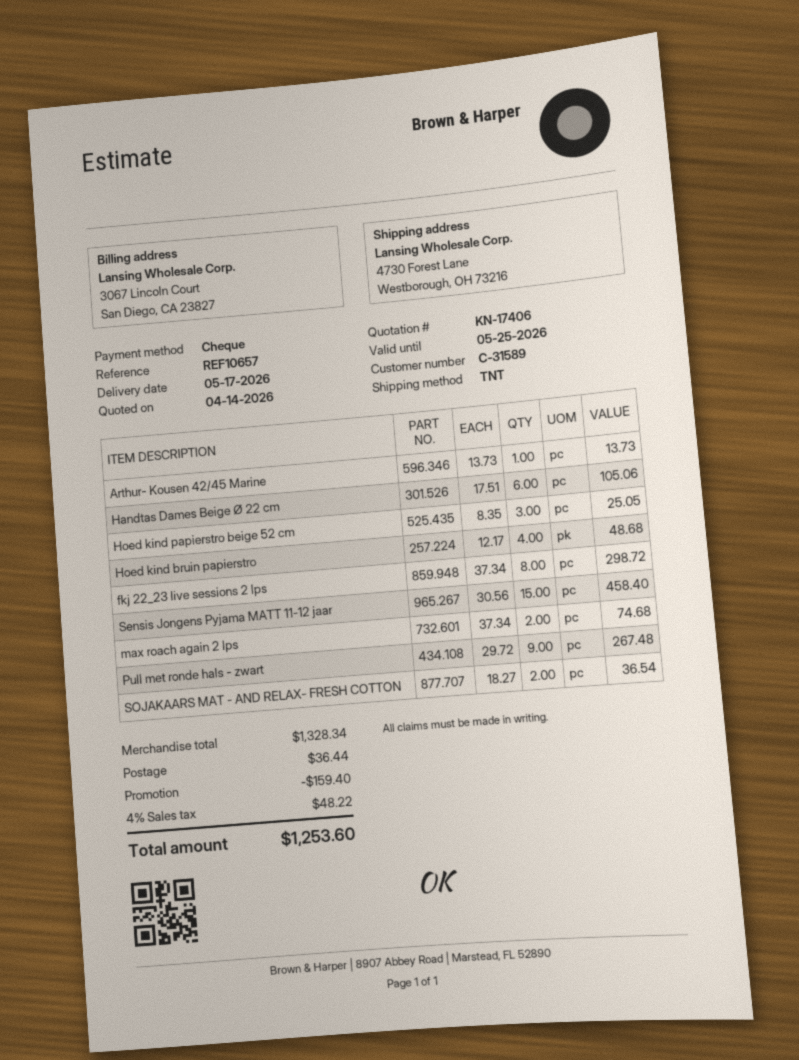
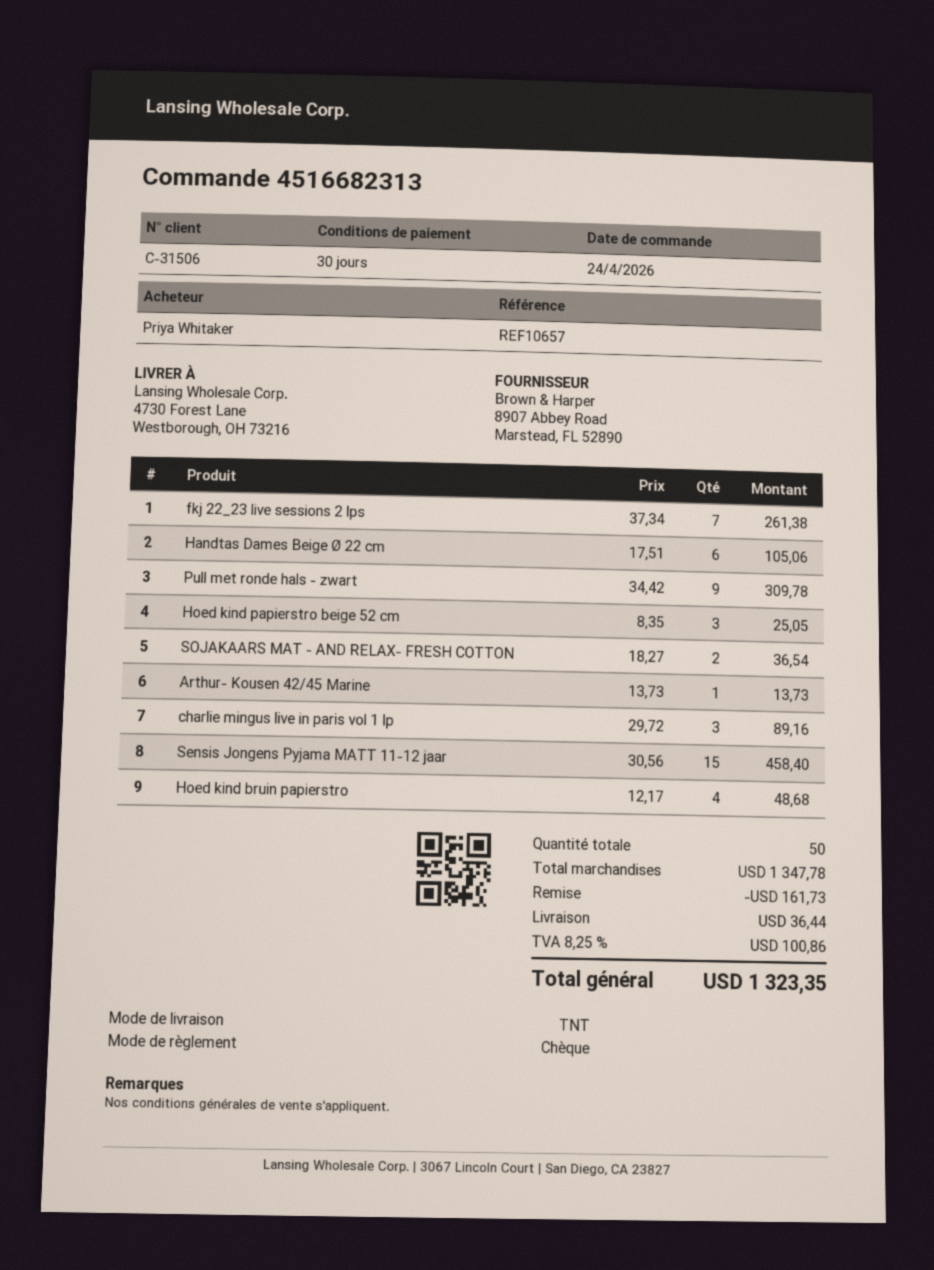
customer number: C-31589 -> C-31506
fkj 22_23 live sessions 2 lps: 8 x 37.34 = 298.72 -> 7 x 37.34 = 261.38
max roach again 2 lps: 2 x 37.34 = 74.68 -> none
Pull met ronde hals - zwart: 9 x 29.72 = 267.48 -> 9 x 34.42 = 309.78
charlie mingus live in paris vol 1 lp: none -> 3 x 29.72 = 89.16
subtotal: 1328.34 -> 1347.78
discount: 159.40 -> 161.73
tax: 4% = 48.22 -> 8.25% = 100.86
total: 1253.60 -> 1323.35

